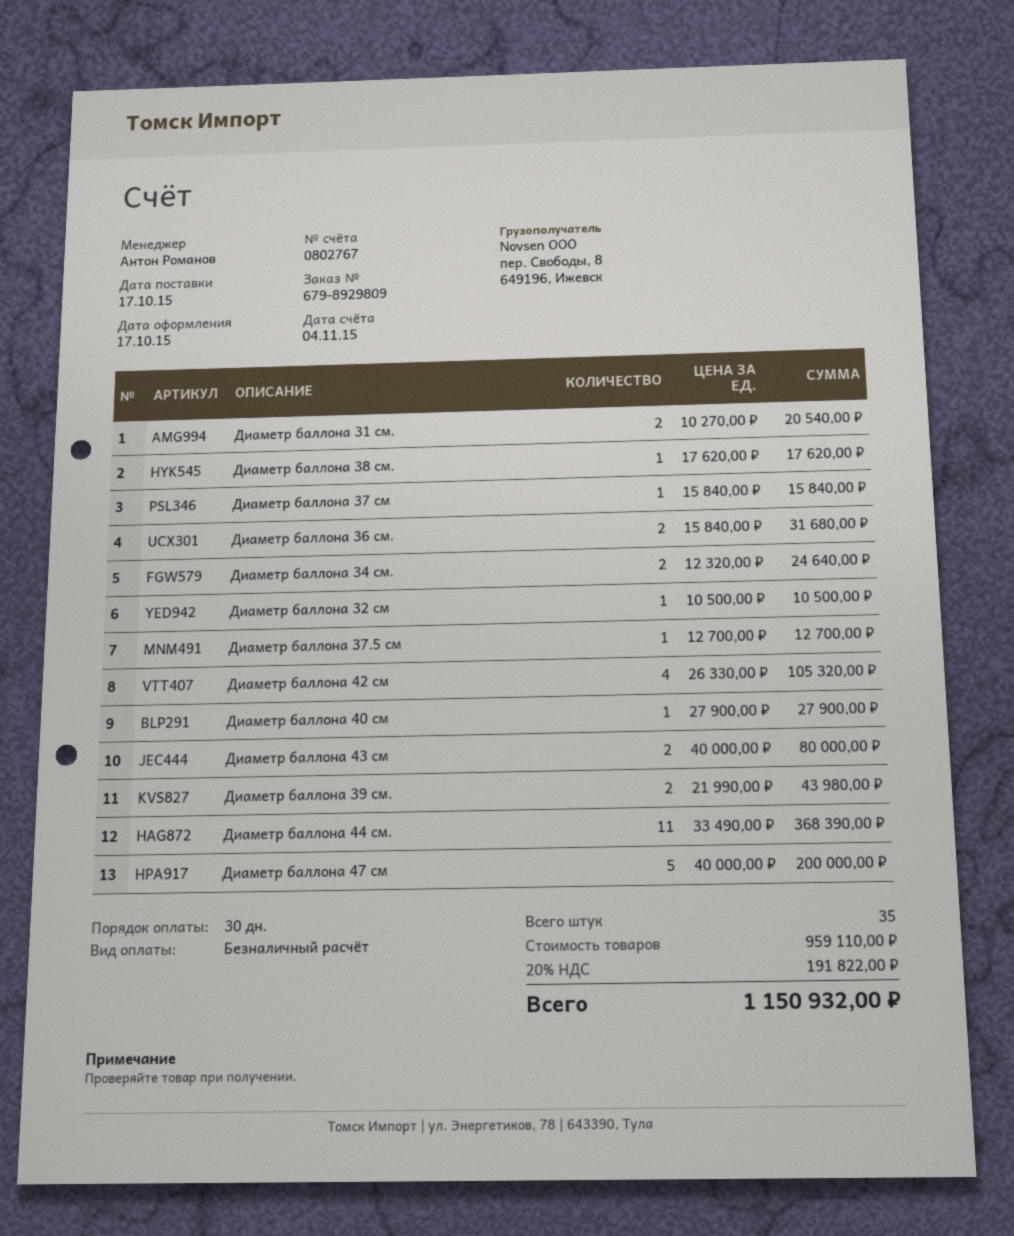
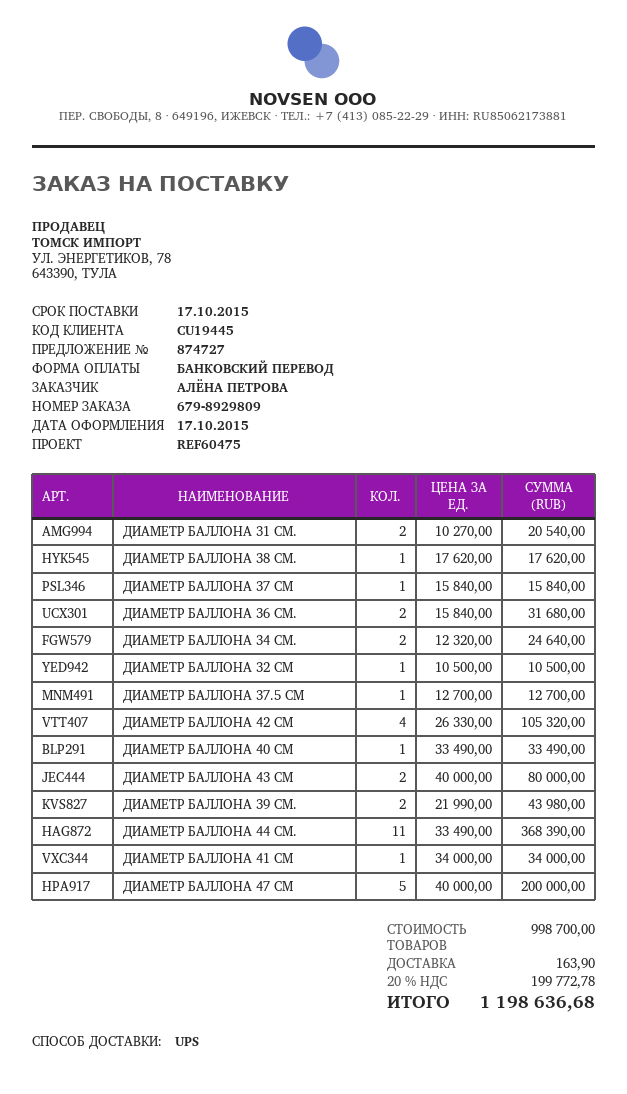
Диаметр баллона 40 см: 1 x 27900.00 = 27900.00 -> 1 x 33490.00 = 33490.00
ДИАМЕТР БАЛЛОНА 41 СМ: none -> 1 x 34000.00 = 34000.00
subtotal: 959110.00 -> 998700.00
shipping: none -> 163.90
tax: 20% = 191822.00 -> 20% = 199772.78
total: 1150932.00 -> 1198636.68

